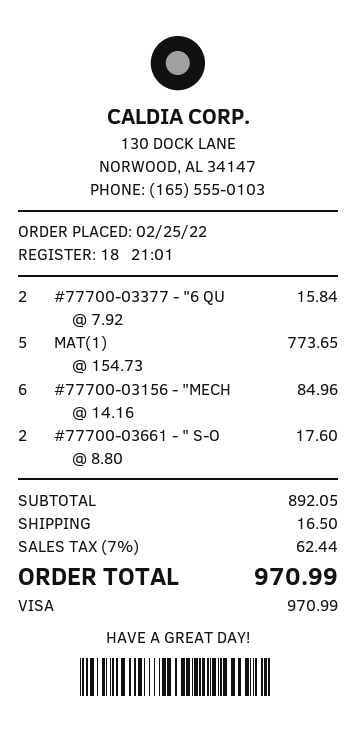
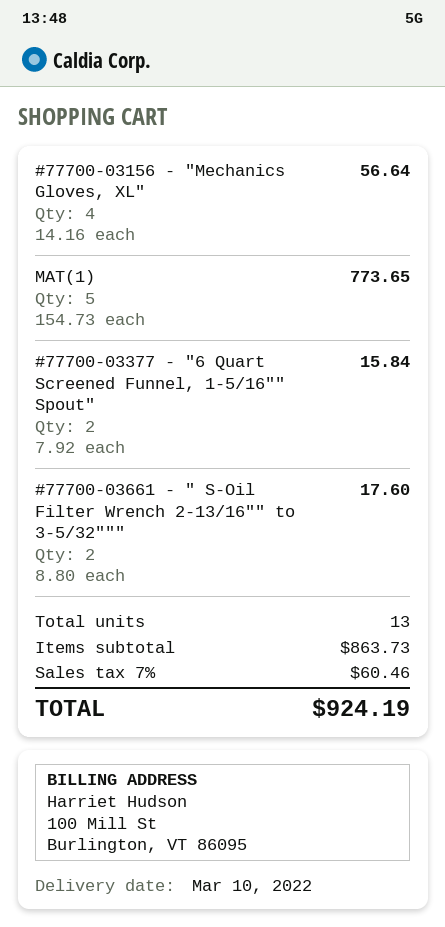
#77700-03156 - "MECH: 6 x 14.16 = 84.96 -> 4 x 14.16 = 56.64
subtotal: 892.05 -> 863.73
shipping: 16.50 -> none
tax: 7% = 62.44 -> 7% = 60.46
total: 970.99 -> 924.19

